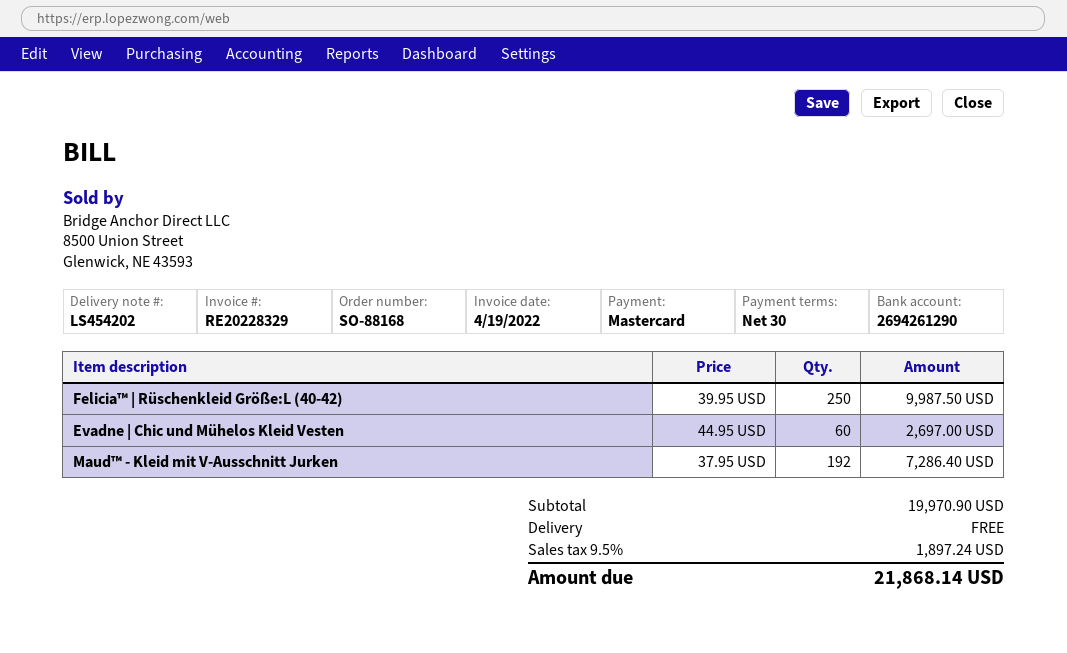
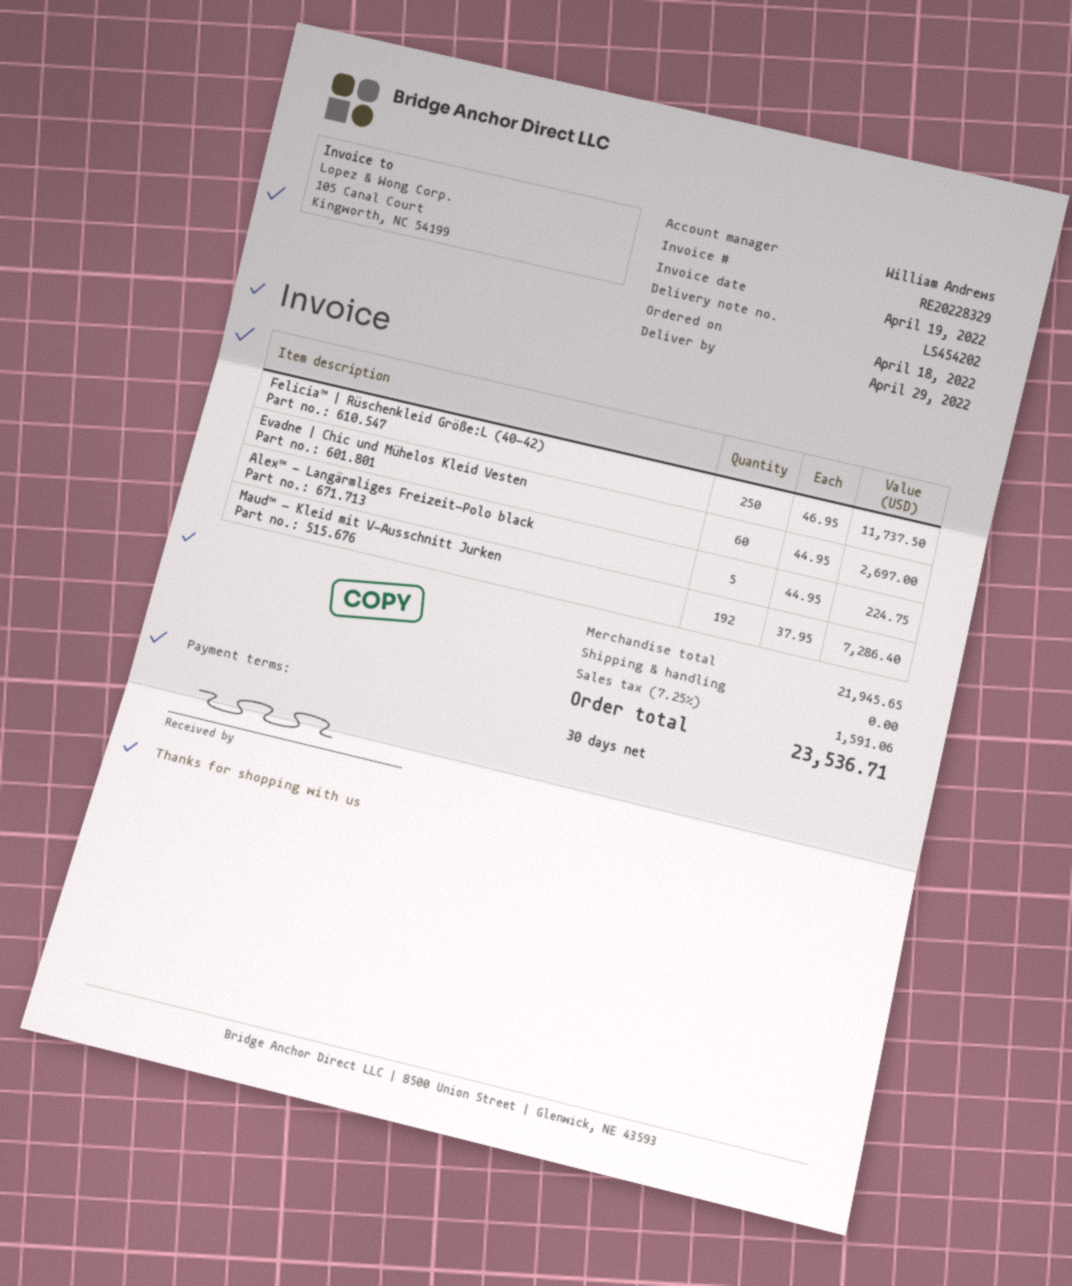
Felicia™ | Rüschenkleid Größe:L (40-42): 250 x 39.95 = 9987.50 -> 250 x 46.95 = 11737.50
Alex™ - Langärmliges Freizeit-Polo black: none -> 5 x 44.95 = 224.75
subtotal: 19970.90 -> 21945.65
tax: 9.5% = 1897.24 -> 7.25% = 1591.06
total: 21868.14 -> 23536.71

